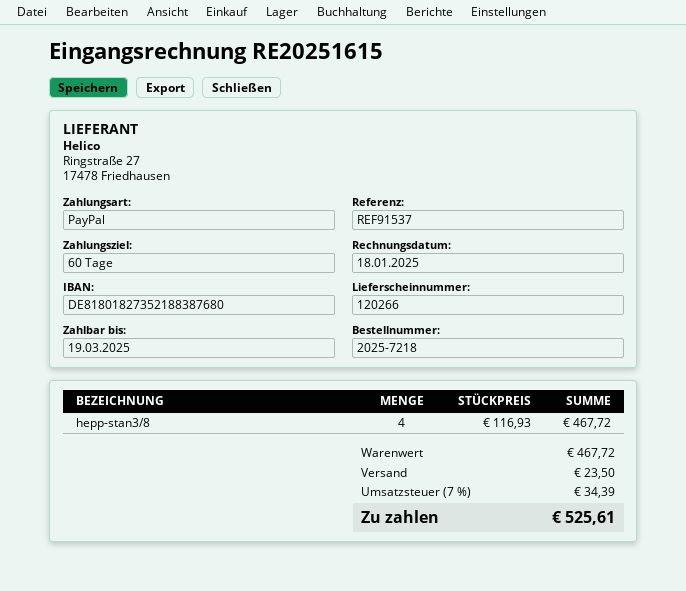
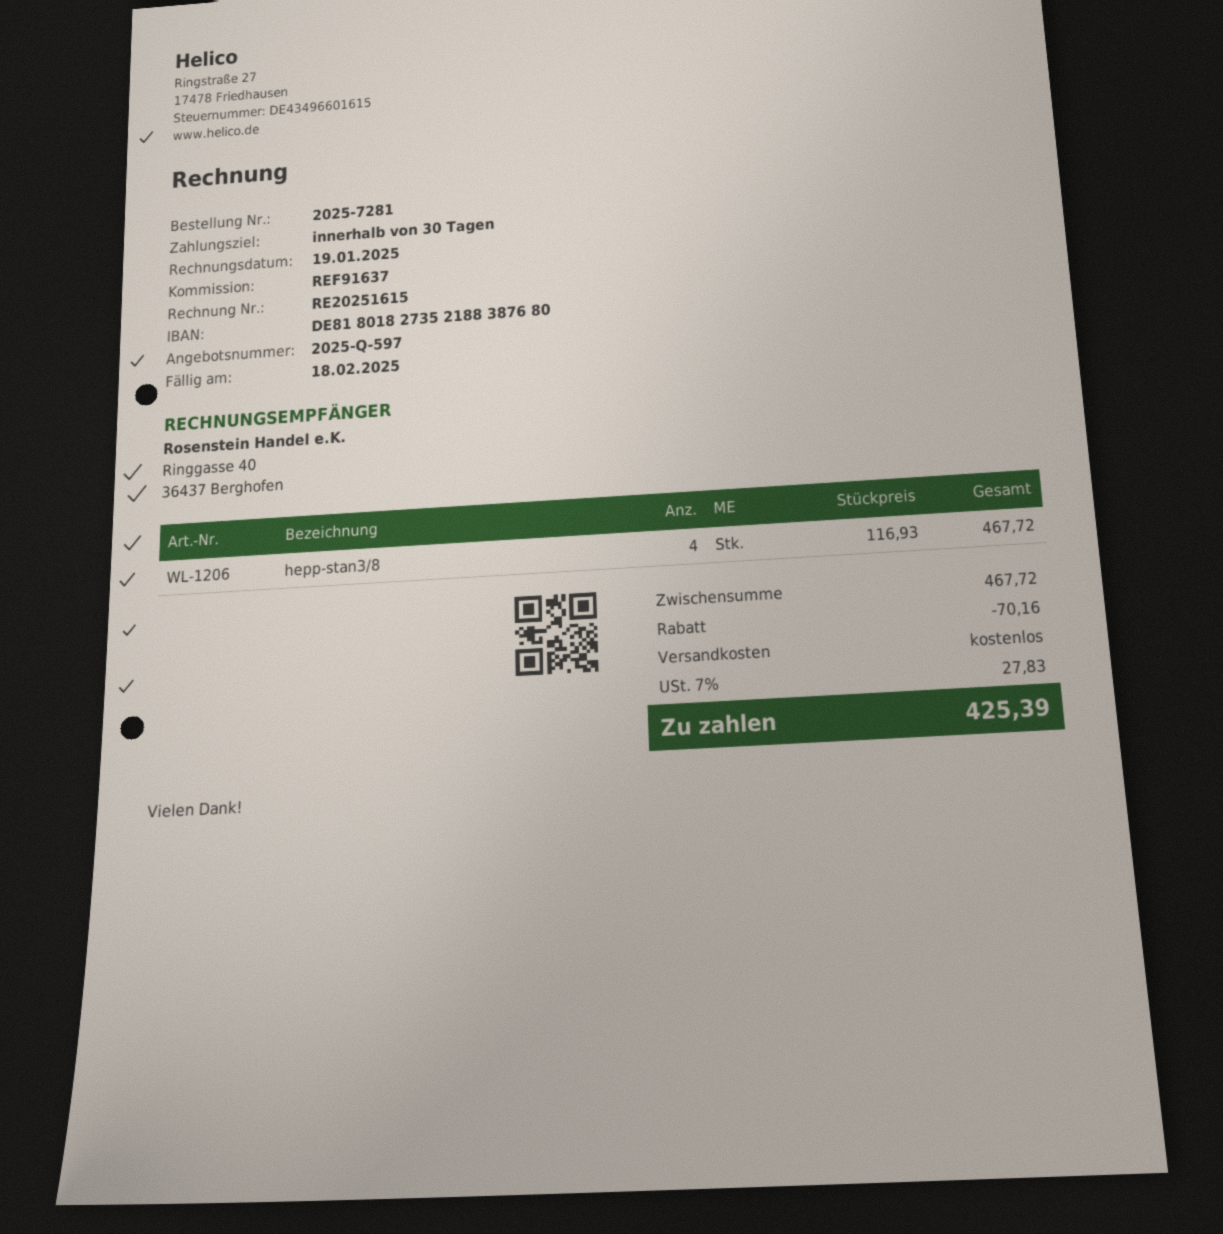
order number: 2025-7218 -> 2025-7281
invoice date: 2025-01-18 -> 2025-01-19
payment terms: 60 days -> 30 days
due date: 2025-03-19 -> 2025-02-18
reference: REF91537 -> REF91637
discount: none -> 70.16
shipping: 23.50 -> 0.00
tax: 7% = 34.39 -> 7% = 27.83
total: 525.61 -> 425.39

